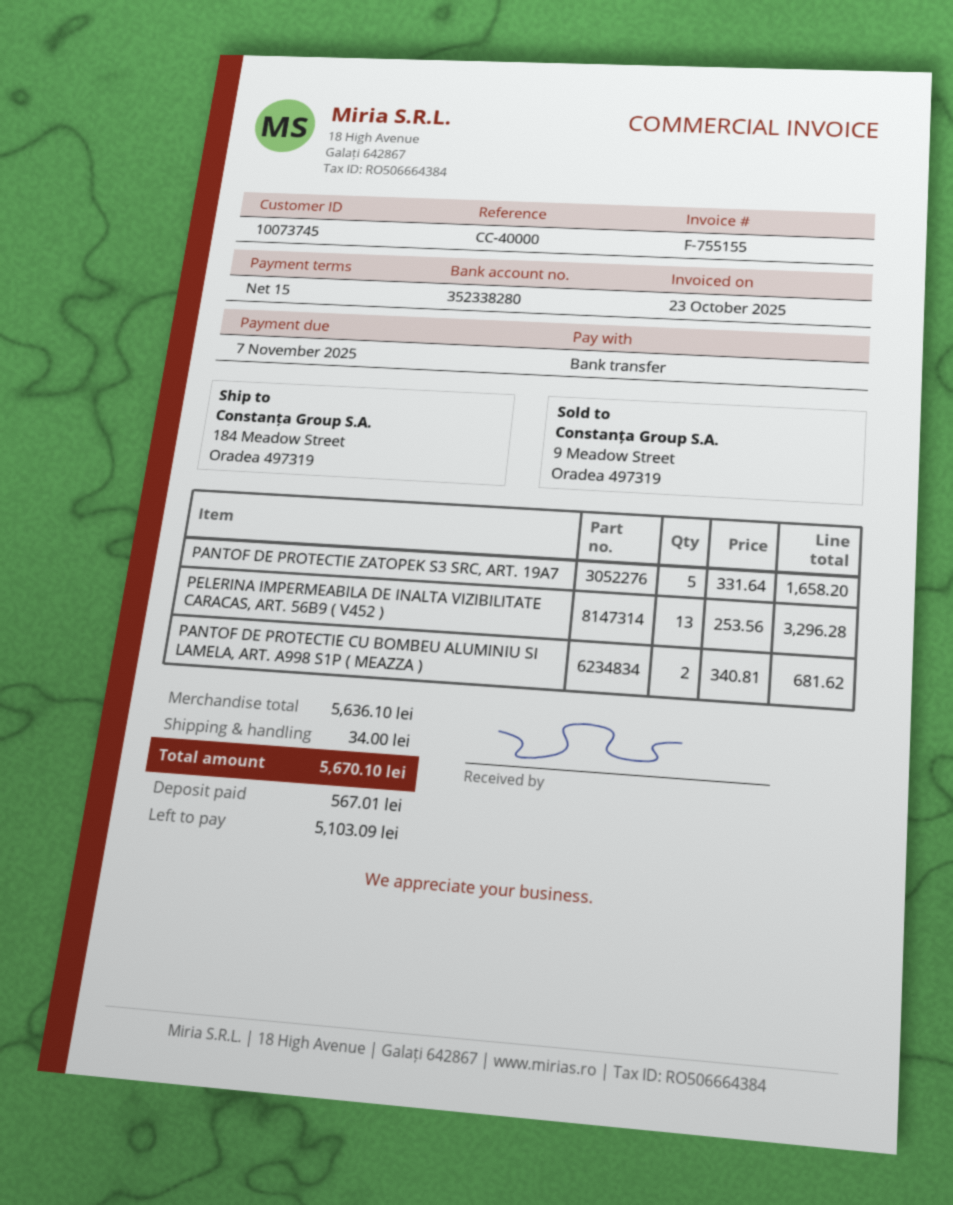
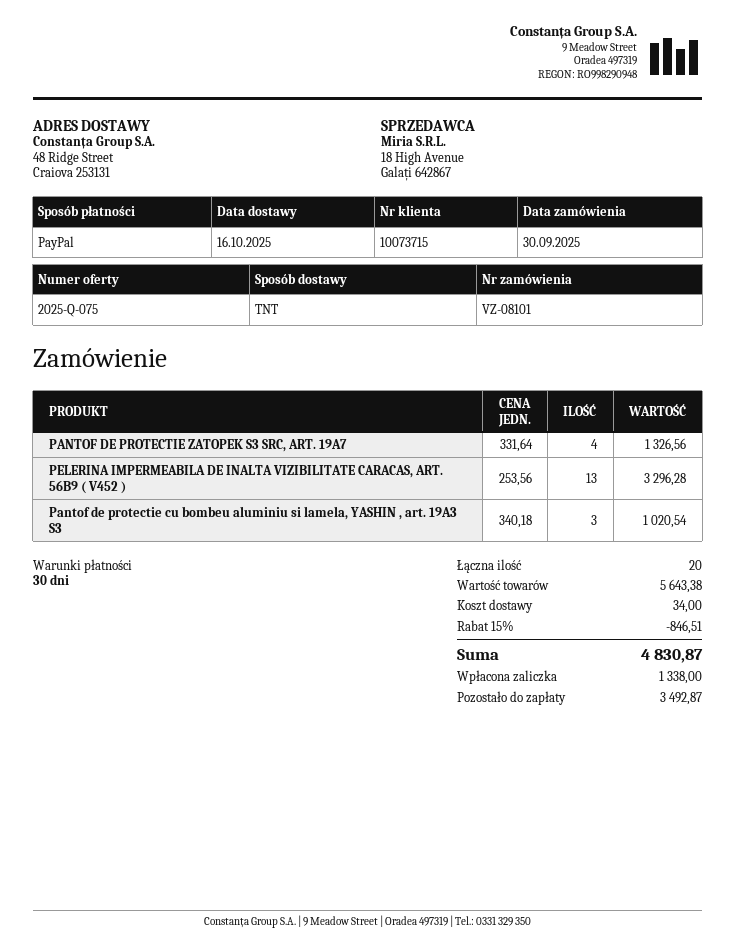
payment terms: 15 days -> 30 days
customer number: 10073745 -> 10073715
payment method: bank transfer -> PayPal
ship to: 184 Meadow Street, Oradea 497319 -> 48 Ridge Street, Craiova 253131
PANTOF DE PROTECTIE ZATOPEK S3 SRC, ART. 19A7: 5 x 331.64 = 1658.20 -> 4 x 331.64 = 1326.56
PANTOF DE PROTECTIE CU BOMBEU ALUMINIU SI LAMELA, ART. A998 S1P ( MEAZZA ): 2 x 340.81 = 681.62 -> none
Pantof de protectie cu bombeu aluminiu si lamela, YASHIN , art. 19A3 S3: none -> 3 x 340.18 = 1020.54
subtotal: 5636.10 -> 5643.38
discount: none -> 15% = 846.51
total: 5670.10 -> 4830.87
deposit: 567.01 -> 1338.00
balance: 5103.09 -> 3492.87

